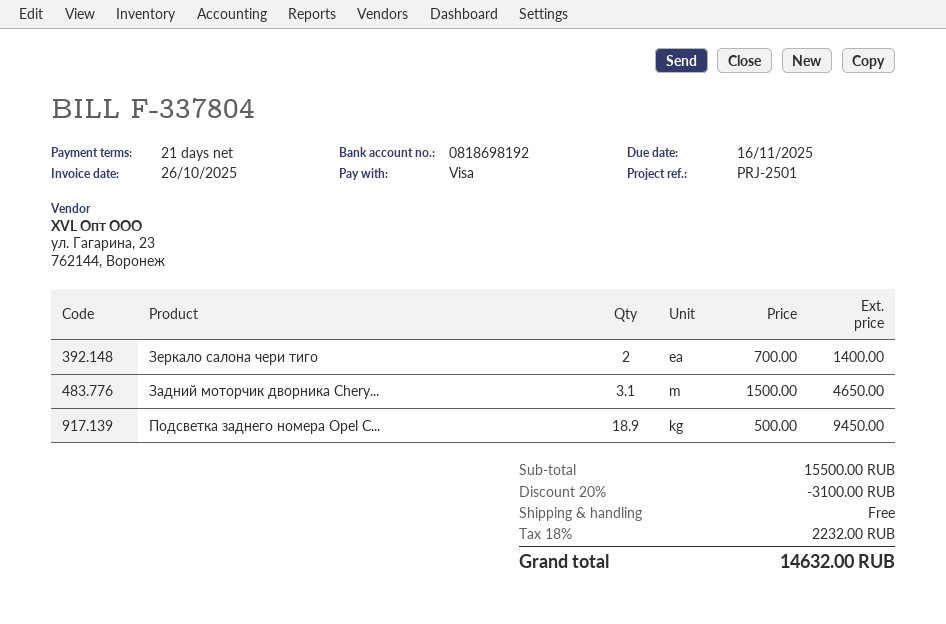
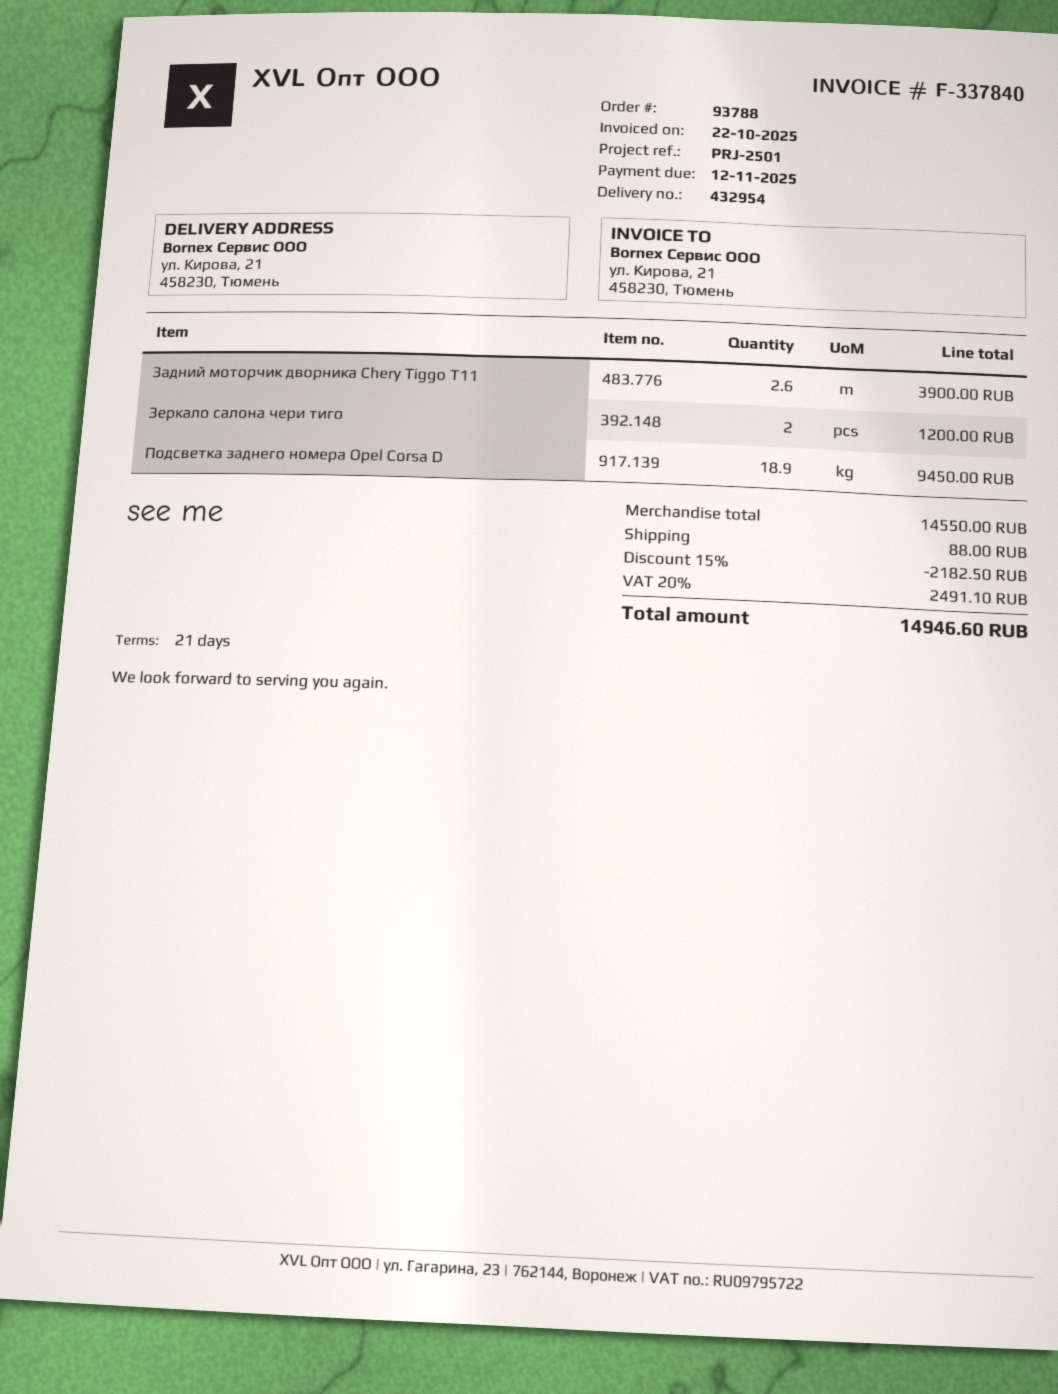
invoice number: F-337804 -> F-337840
invoice date: 2025-10-26 -> 2025-10-22
due date: 2025-11-16 -> 2025-11-12
Зеркало салона чери тиго: 2 for 1400.00 -> 2 for 1200.00
Задний моторчик дворника Chery...: 3.1 for 4650.00 -> 2.6 for 3900.00
subtotal: 15500.00 -> 14550.00
discount: 20% = 3100.00 -> 15% = 2182.50
shipping: 0.00 -> 88.00
tax: 18% = 2232.00 -> 20% = 2491.10
total: 14632.00 -> 14946.60

